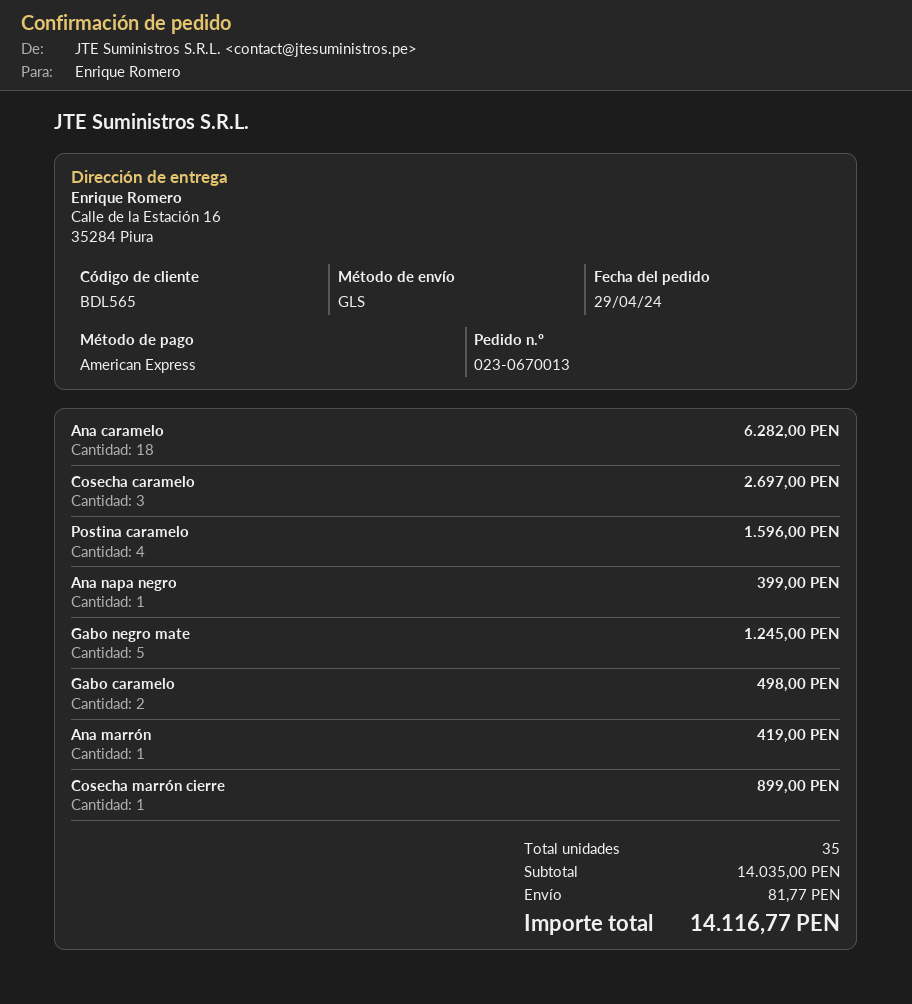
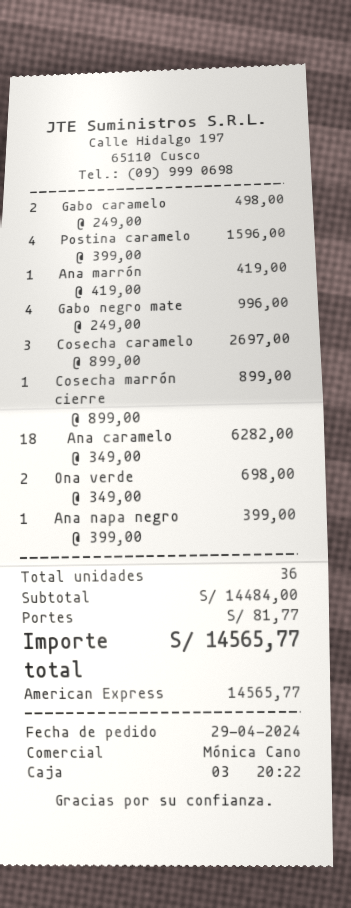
Gabo negro mate: 5 for 1245.00 -> 4 for 996.00
Ona verde: none -> 2 for 698.00
total quantity: 35 -> 36
subtotal: 14035.00 -> 14484.00
total: 14116.77 -> 14565.77

